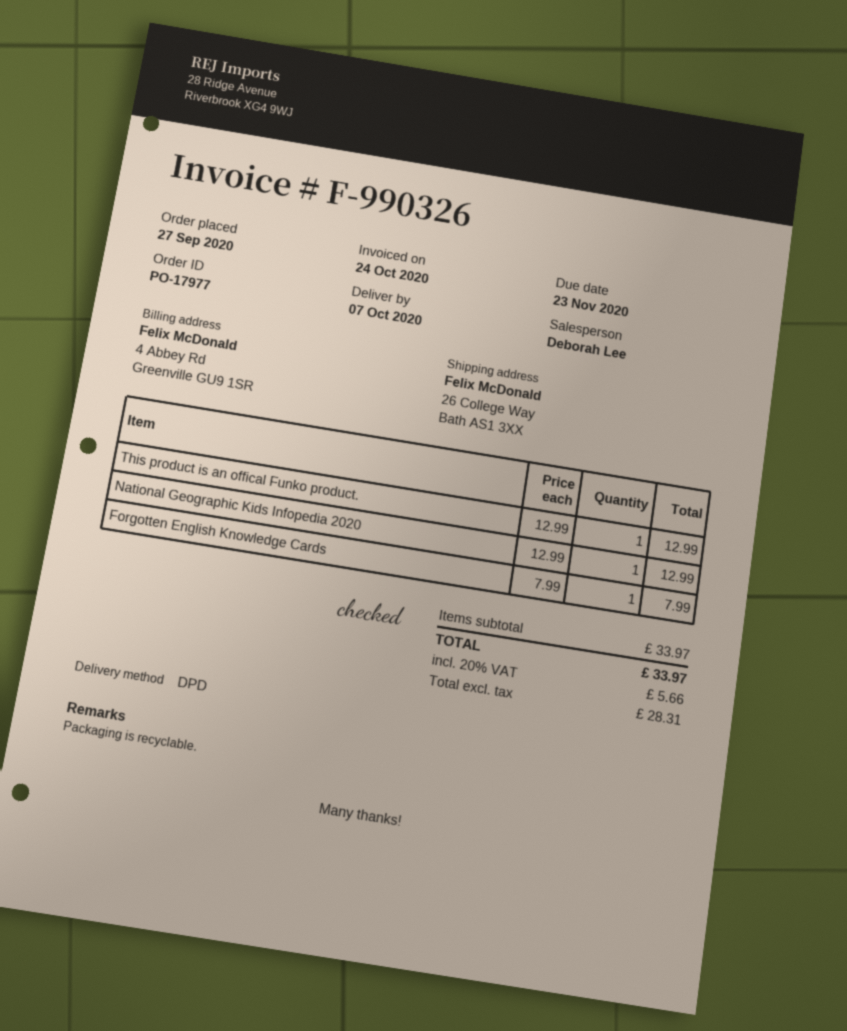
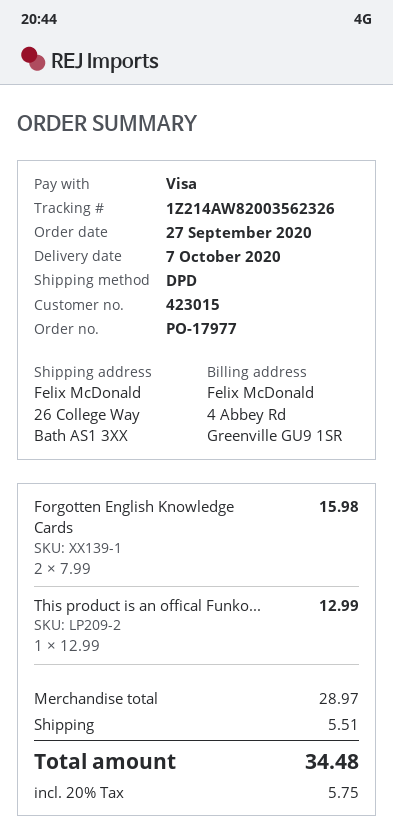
National Geographic Kids Infopedia 2020: 1 x 12.99 = 12.99 -> none
Forgotten English Knowledge Cards: 1 x 7.99 = 7.99 -> 2 x 7.99 = 15.98
subtotal: 33.97 -> 28.97
shipping: none -> 5.51
tax: 20% = 5.66 -> 20% = 5.75
total: 33.97 -> 34.48

